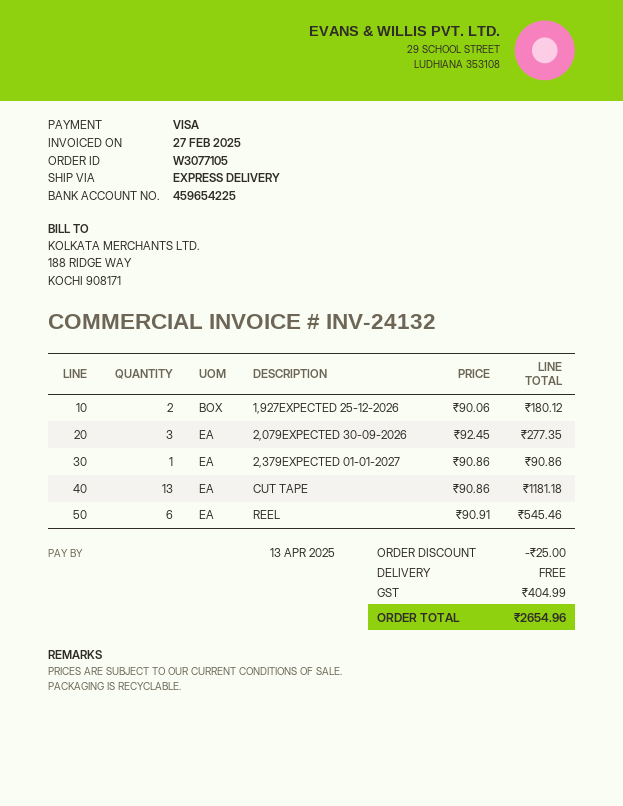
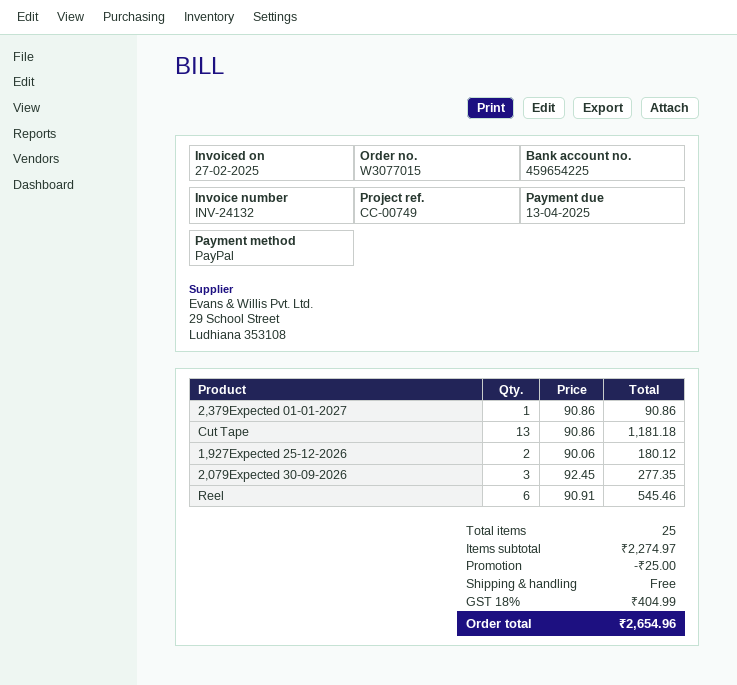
order number: W3077105 -> W3077015
payment method: Visa -> PayPal

